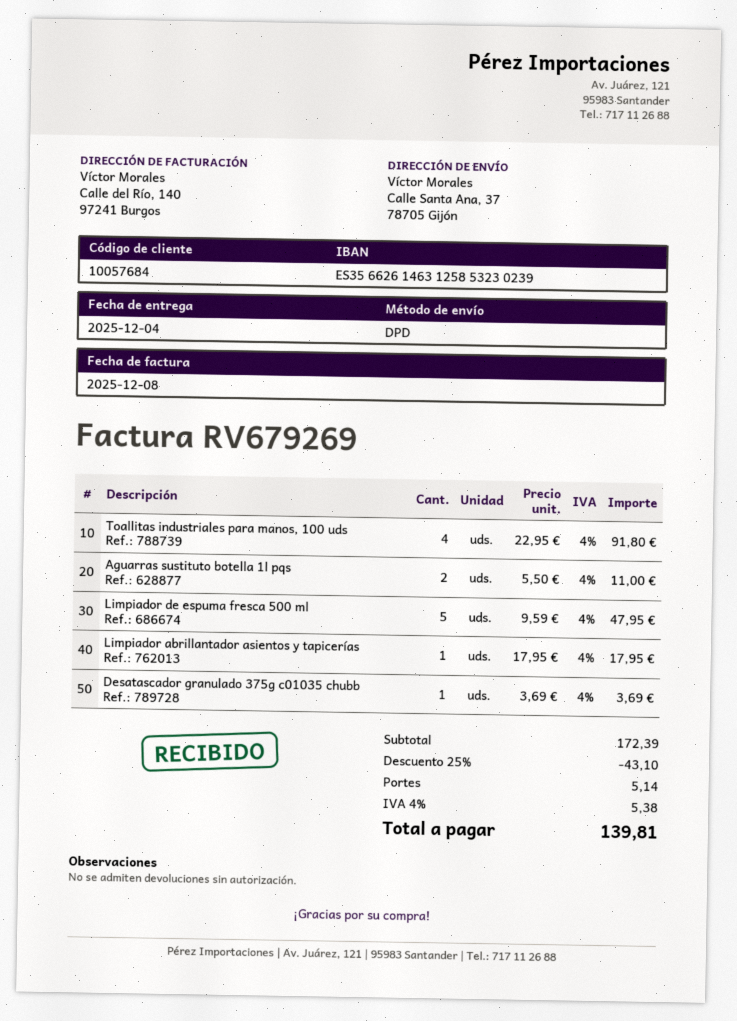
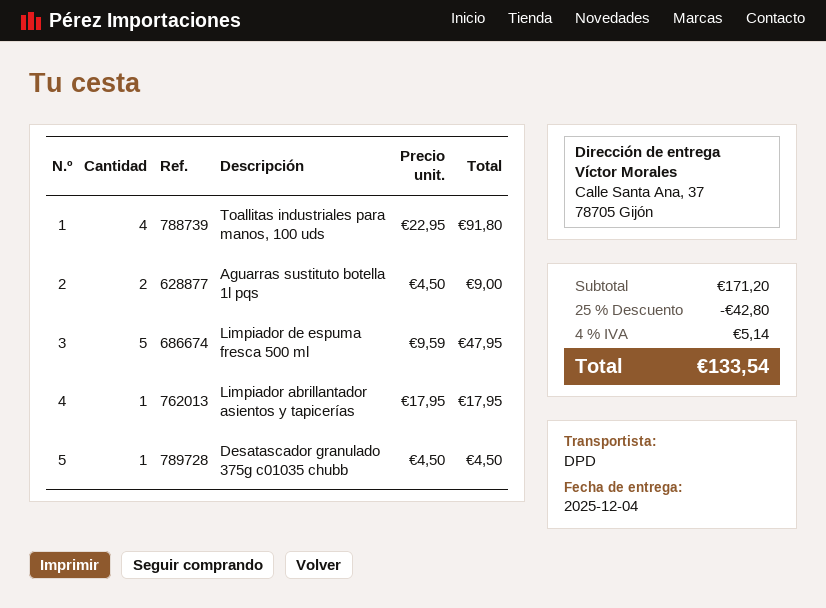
Aguarras sustituto botella 1l pqs: 2 x 5.50 = 11.00 -> 2 x 4.50 = 9.00
Desatascador granulado 375g c01035 chubb: 1 x 3.69 = 3.69 -> 1 x 4.50 = 4.50
subtotal: 172.39 -> 171.20
discount: 25% = 43.10 -> 25% = 42.80
shipping: 5.14 -> none
tax: 4% = 5.38 -> 4% = 5.14
total: 139.81 -> 133.54

